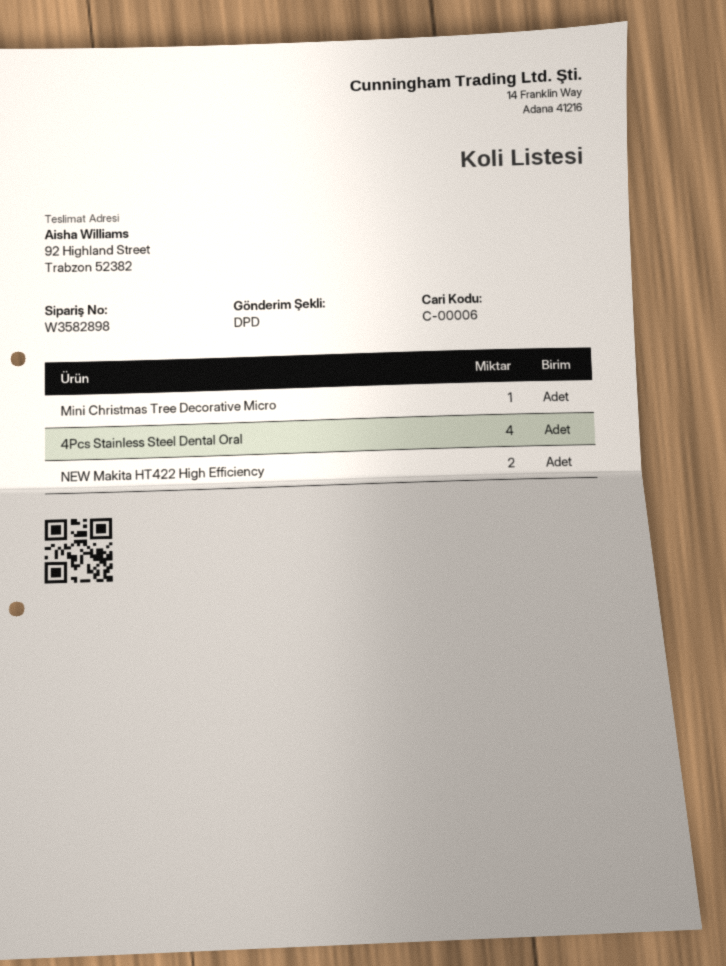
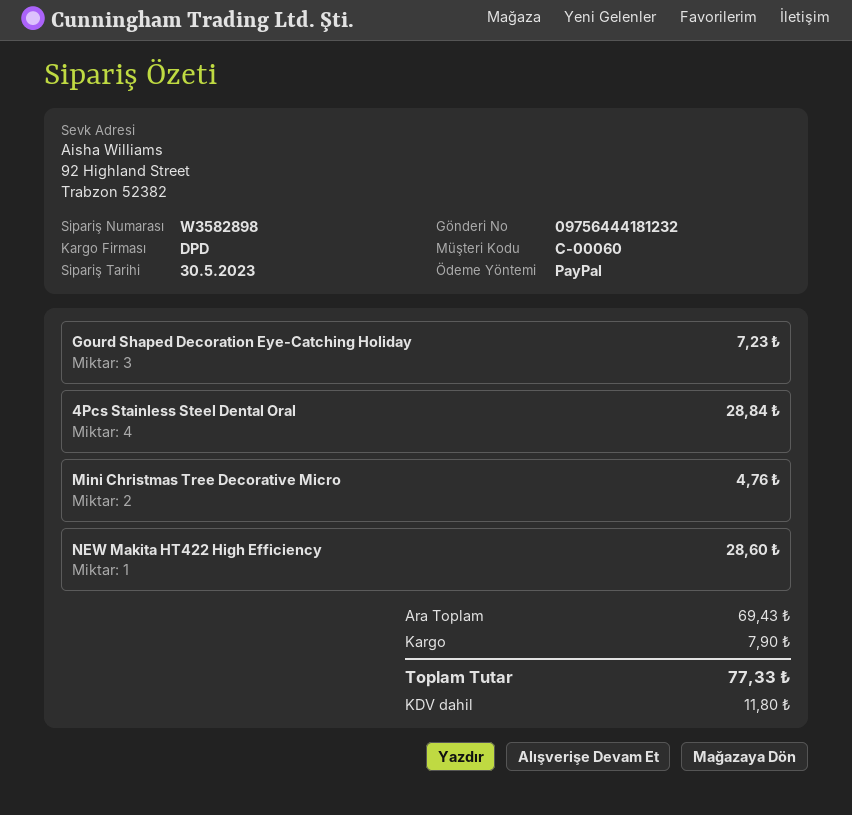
customer number: C-00006 -> C-00060
Mini Christmas Tree Decorative Micro: 1 -> 2
NEW Makita HT422 High Efficiency: 2 -> 1
Gourd Shaped Decoration Eye-Catching Holiday: none -> 3

